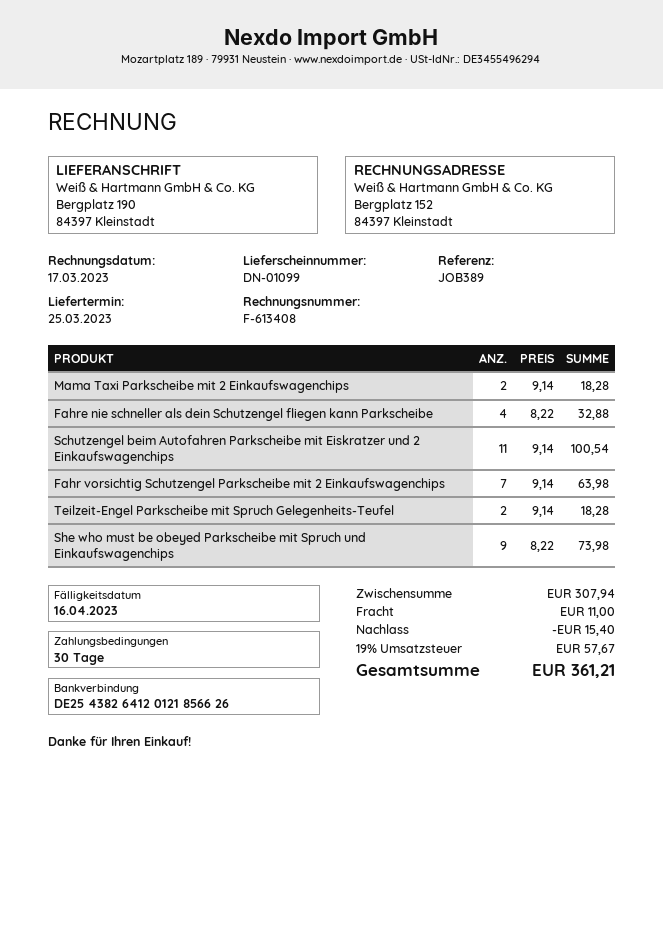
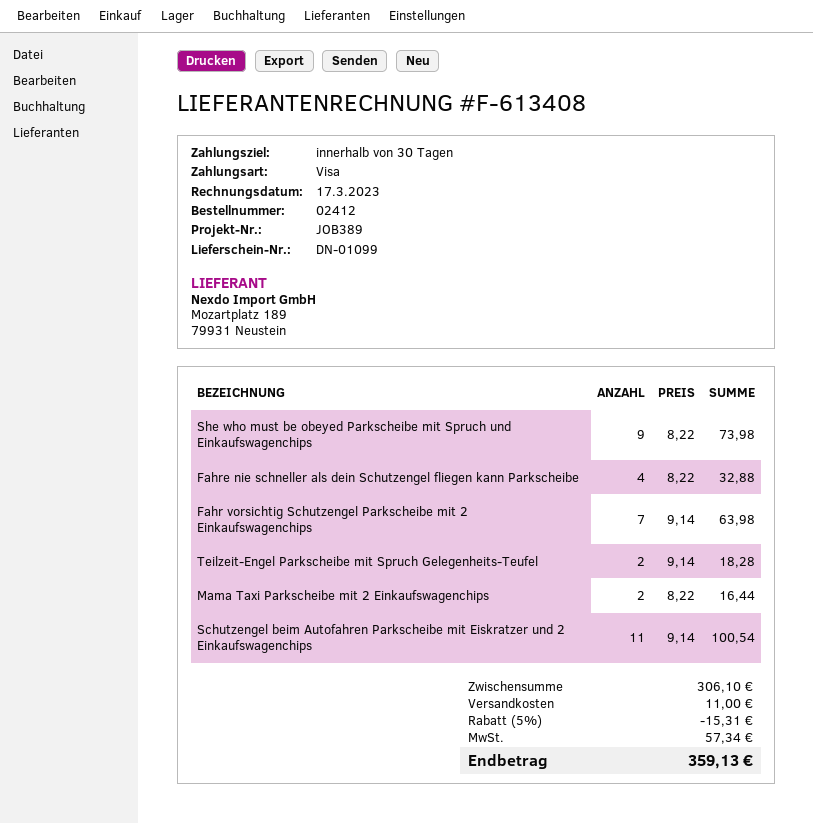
Mama Taxi Parkscheibe mit 2 Einkaufswagenchips: 2 x 9.14 = 18.28 -> 2 x 8.22 = 16.44
subtotal: 307.94 -> 306.10
discount: 15.40 -> 15.31
tax: 57.67 -> 57.34
total: 361.21 -> 359.13

